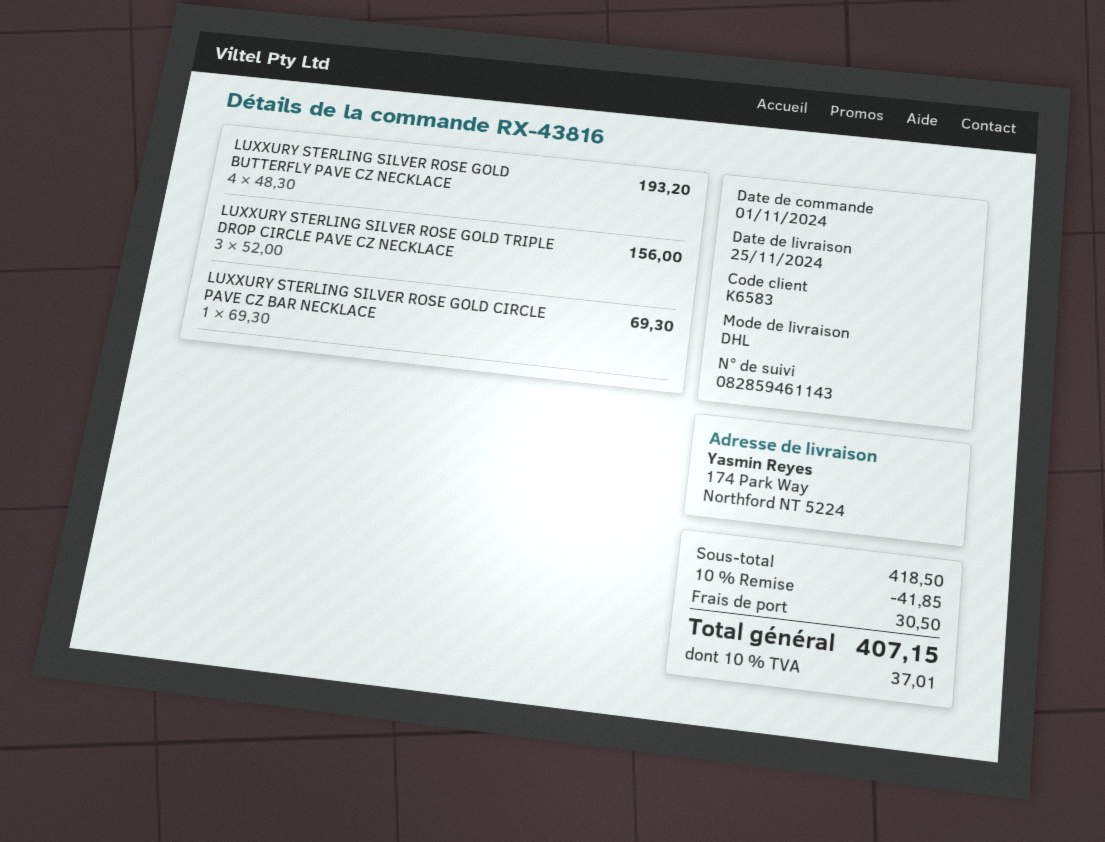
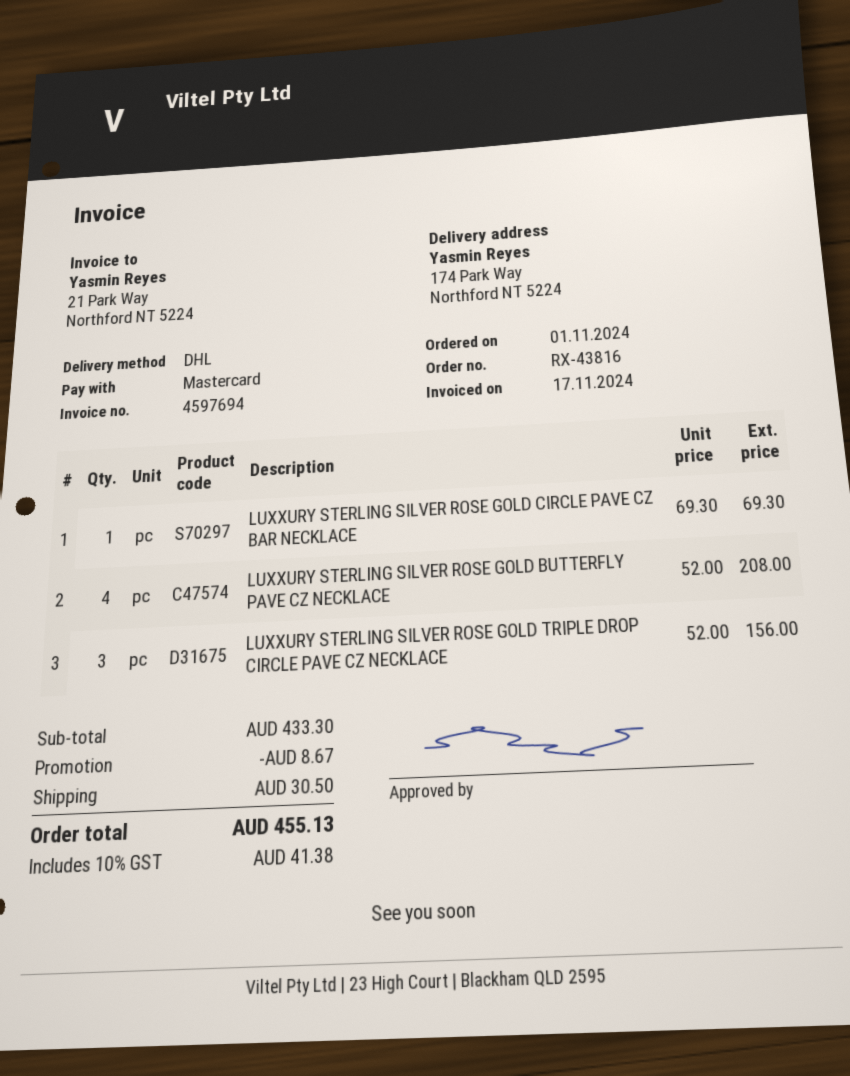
LUXXURY STERLING SILVER ROSE GOLD BUTTERFLY PAVE CZ NECKLACE: 4 x 48.30 = 193.20 -> 4 x 52.00 = 208.00
subtotal: 418.50 -> 433.30
discount: 41.85 -> 8.67
tax: 10% = 37.01 -> 10% = 41.38
total: 407.15 -> 455.13

